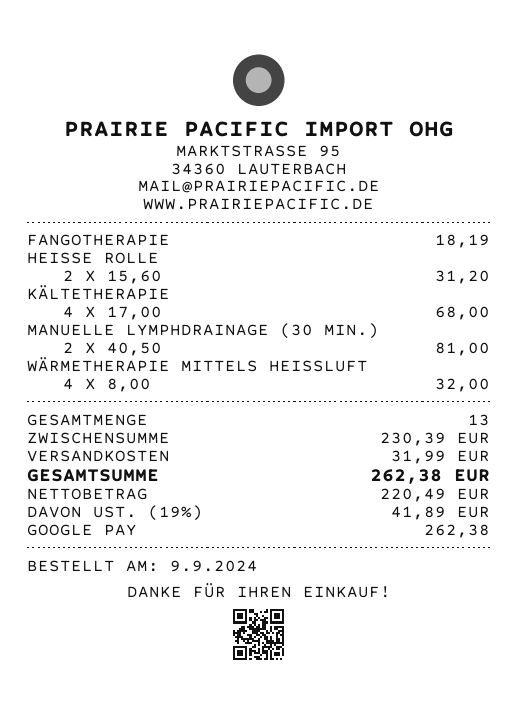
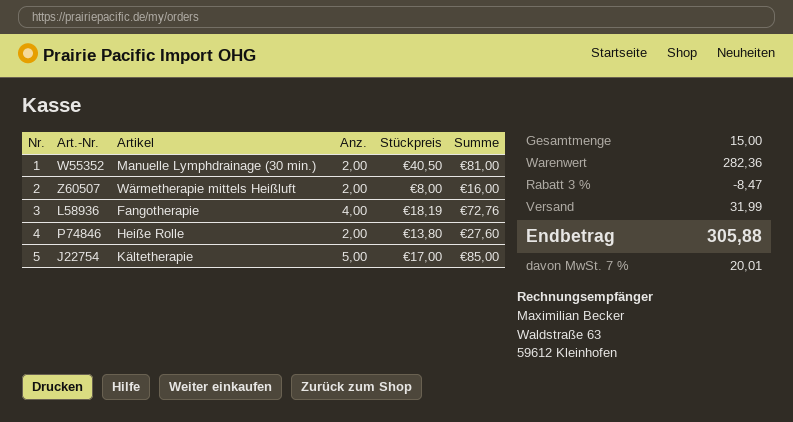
FANGOTHERAPIE: 1 x 18.19 = 18.19 -> 4 x 18.19 = 72.76
HEISSE ROLLE: 2 x 15.60 = 31.20 -> 2 x 13.80 = 27.60
KÄLTETHERAPIE: 4 x 17.00 = 68.00 -> 5 x 17.00 = 85.00
WÄRMETHERAPIE MITTELS HEISSLUFT: 4 x 8.00 = 32.00 -> 2 x 8.00 = 16.00
total quantity: 13 -> 15
subtotal: 230.39 -> 282.36
discount: none -> 3% = 8.47
tax: 19% = 41.89 -> 7% = 20.01
total: 262.38 -> 305.88

